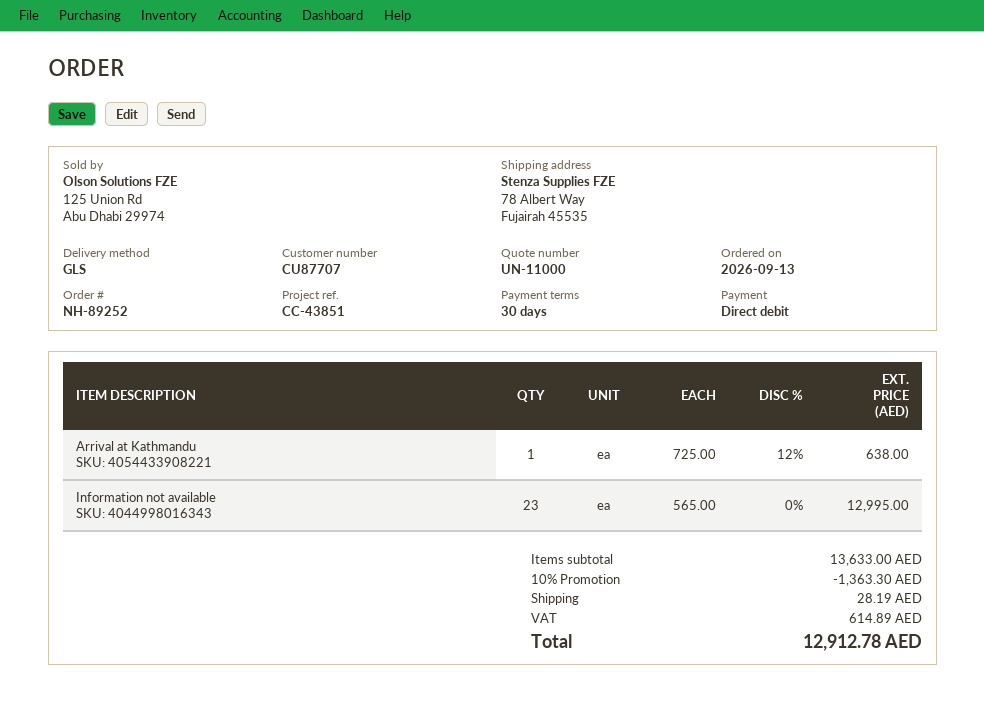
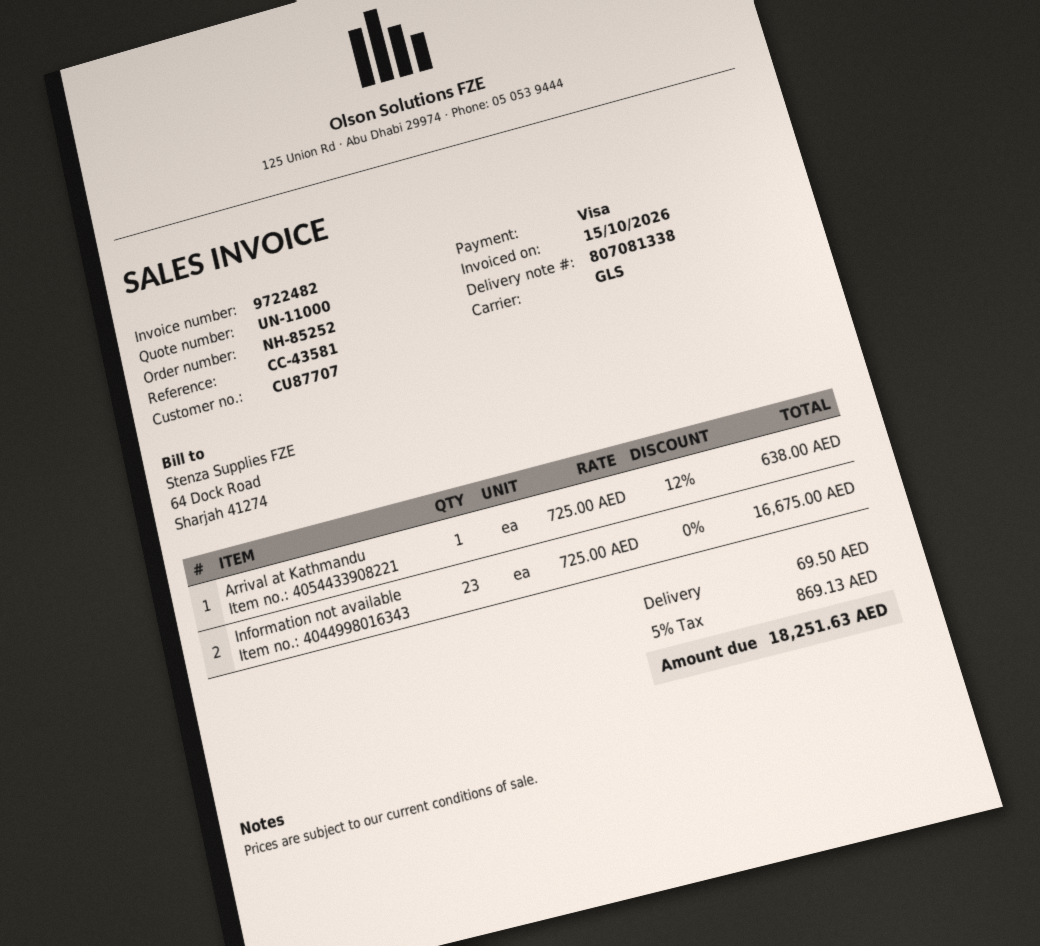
order number: NH-89252 -> NH-85252
reference: CC-43851 -> CC-43581
payment method: direct debit -> Visa
Information not available: 23 x 565.00 = 12995.00 -> 23 x 725.00 = 16675.00
discount: 10% = 1363.30 -> none
shipping: 28.19 -> 69.50
tax: 614.89 -> 869.13
total: 12912.78 -> 18251.63

